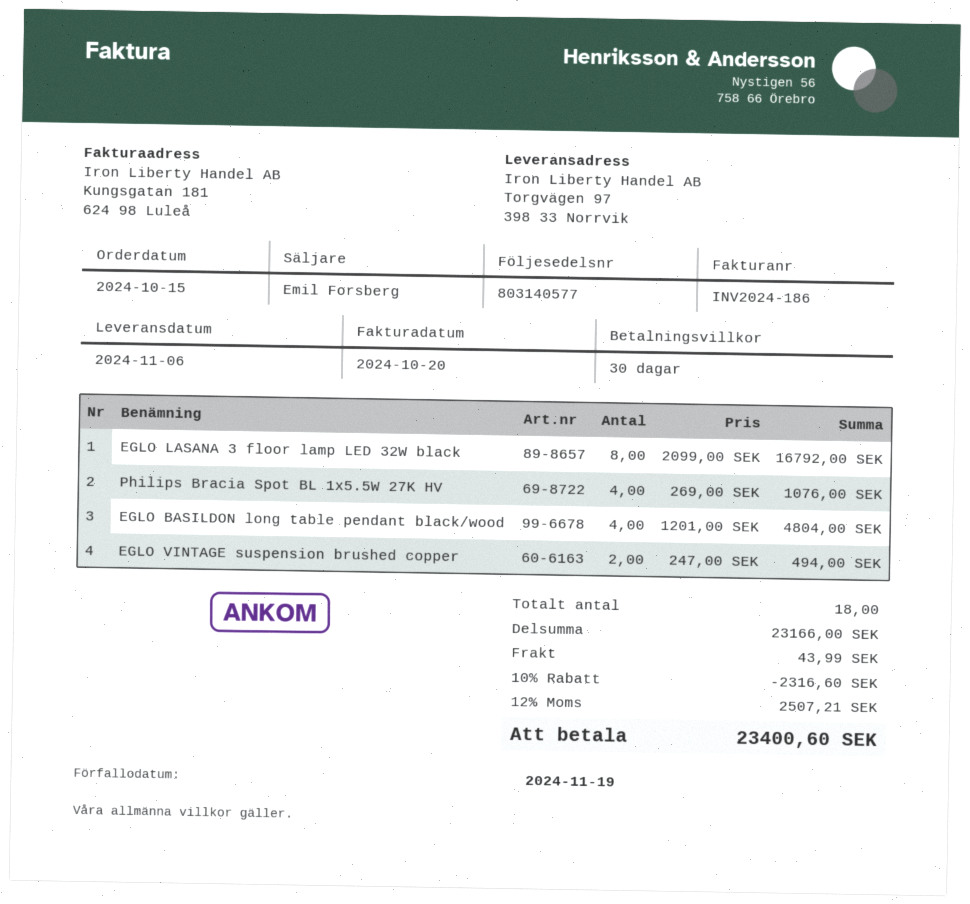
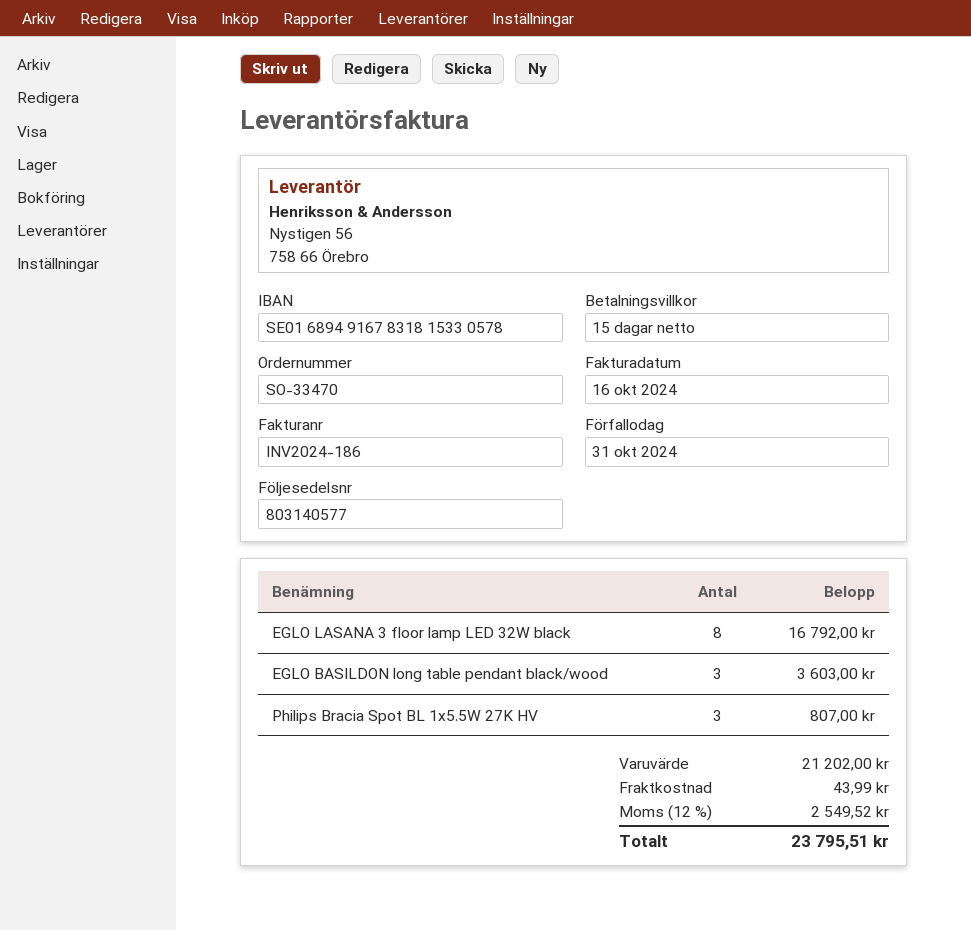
invoice date: 2024-10-20 -> 2024-10-16
payment terms: 30 days -> 15 days
due date: 2024-11-19 -> 2024-10-31
Philips Bracia Spot BL 1x5.5W 27K HV: 4 for 1076.00 -> 3 for 807.00
EGLO BASILDON long table pendant black/wood: 4 for 4804.00 -> 3 for 3603.00
EGLO VINTAGE suspension brushed copper: 2 for 494.00 -> none
subtotal: 23166.00 -> 21202.00
discount: 10% = 2316.60 -> none
tax: 12% = 2507.21 -> 12% = 2549.52
total: 23400.60 -> 23795.51

